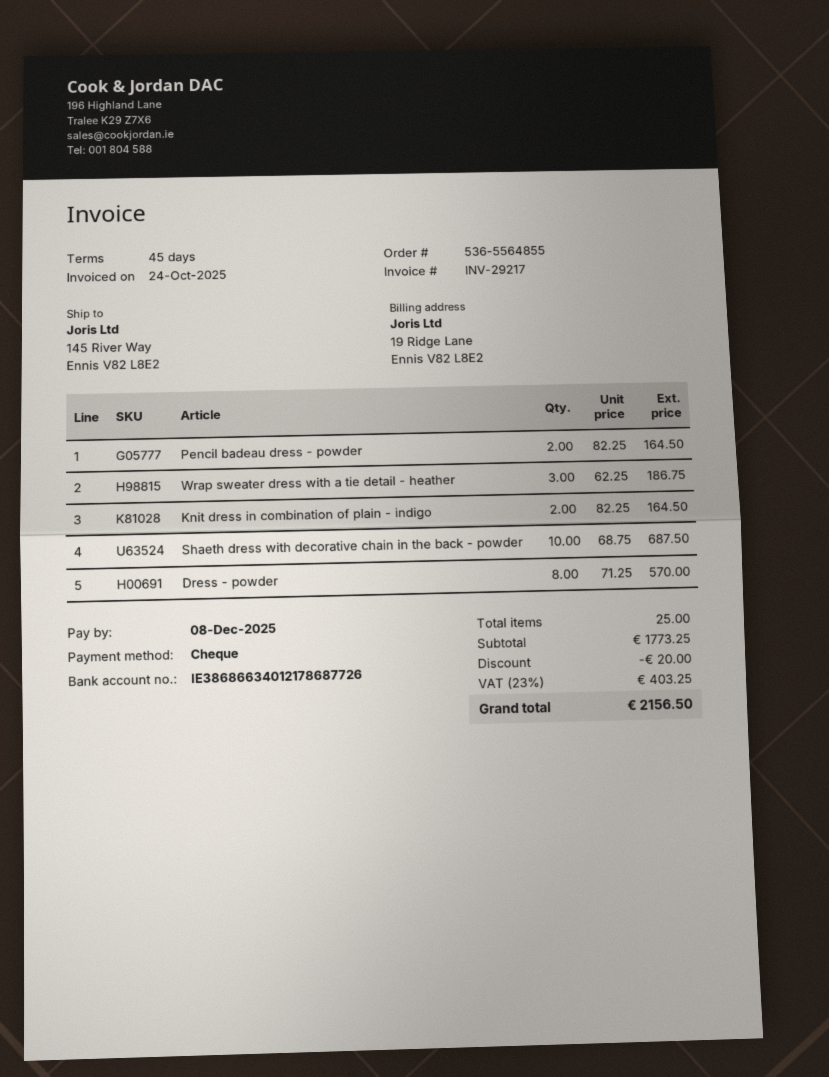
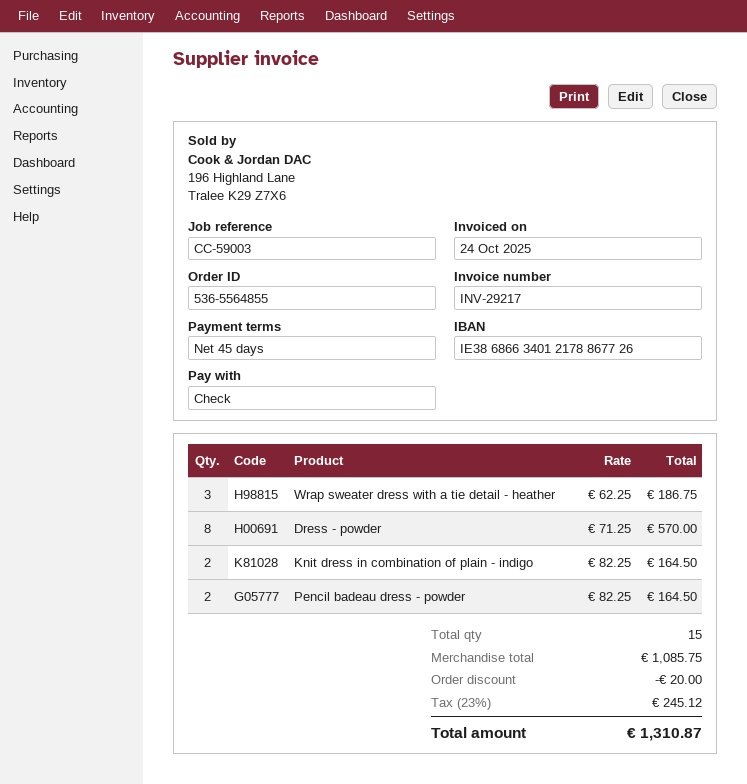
bank account: IE38686634012178687726 -> IE38686634012178867726
Shaeth dress with decorative chain in the back - powder: 10 x 68.75 = 687.50 -> none
total quantity: 25 -> 15
subtotal: 1773.25 -> 1085.75
tax: 23% = 403.25 -> 23% = 245.12
total: 2156.50 -> 1310.87

